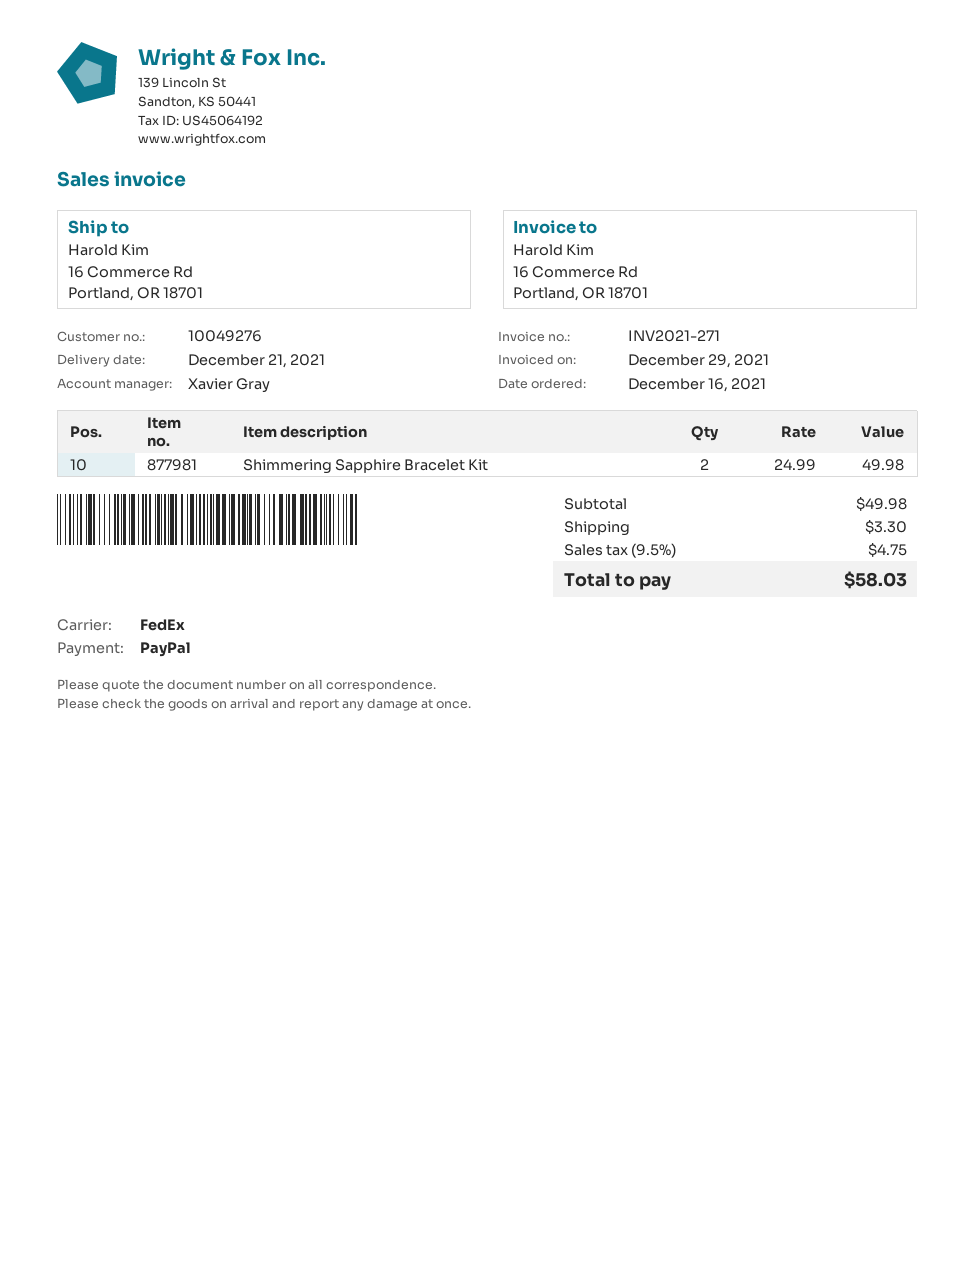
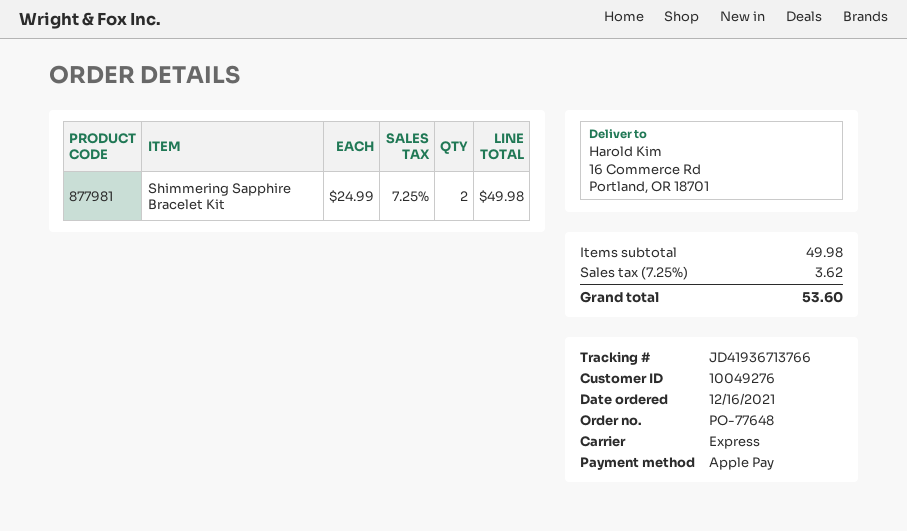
payment method: PayPal -> Apple Pay
shipping method: FedEx -> express
shipping: 3.30 -> none
tax: 9.5% = 4.75 -> 7.25% = 3.62
total: 58.03 -> 53.60

